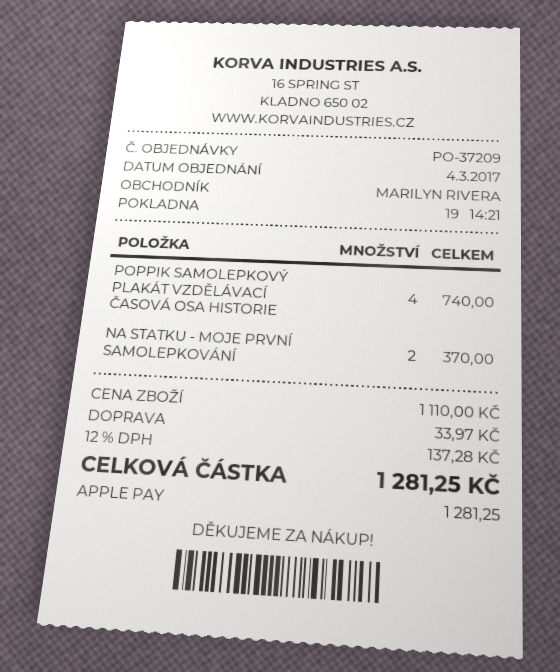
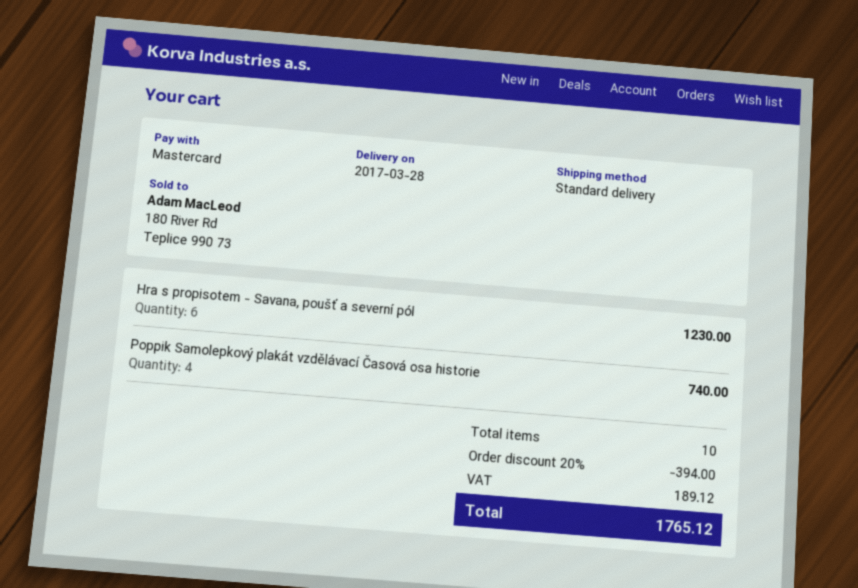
payment method: Apple Pay -> Mastercard
NA STATKU - MOJE PRVNÍ SAMOLEPKOVÁNÍ: 2 for 370.00 -> none
Hra s propisotem - Savana, poušť a severní pól: none -> 6 for 1230.00
discount: none -> 20% = 394.00
shipping: 33.97 -> none
tax: 137.28 -> 189.12
total: 1281.25 -> 1765.12

